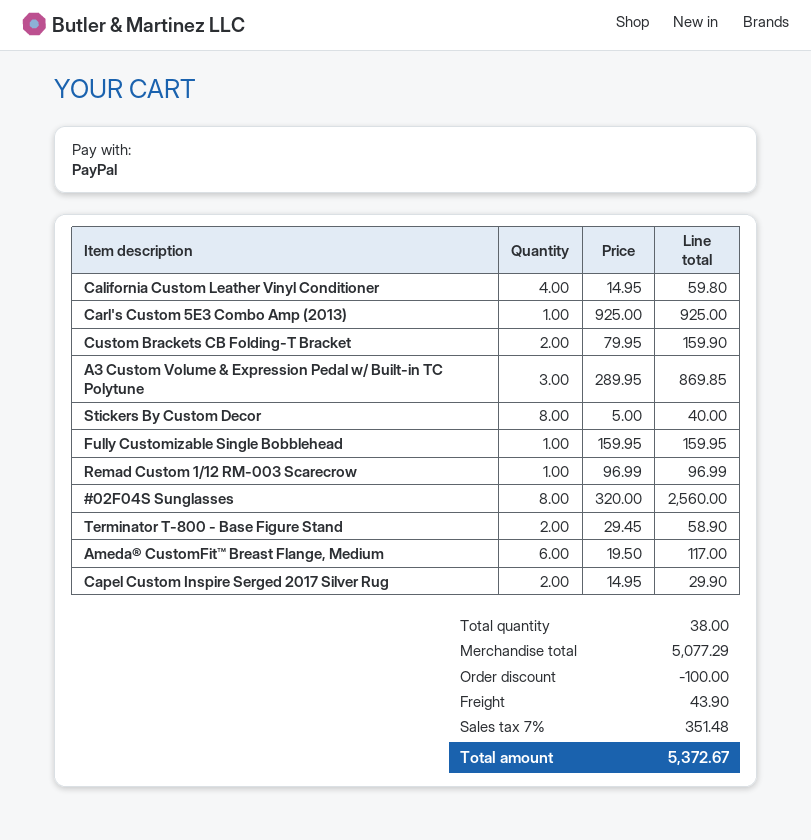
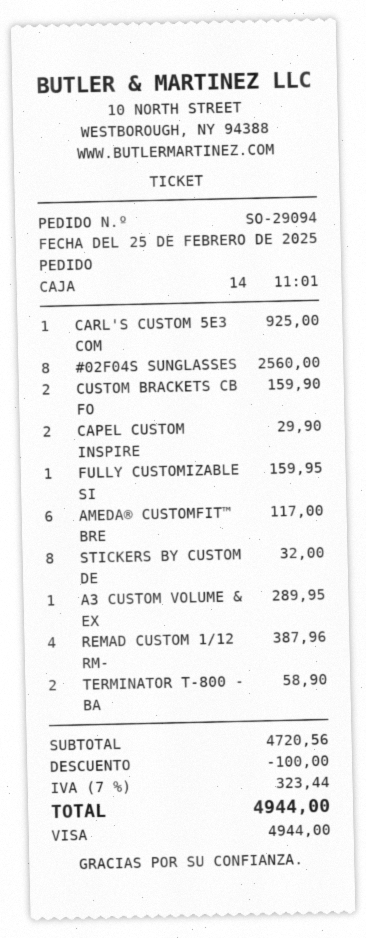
payment method: PayPal -> Visa
California Custom Leather Vinyl Conditioner: 4 for 59.80 -> none
A3 Custom Volume & Expression Pedal w/ Built-in TC Polytune: 3 for 869.85 -> 1 for 289.95
Stickers By Custom Decor: 8 for 40.00 -> 8 for 32.00
Remad Custom 1/12 RM-003 Scarecrow: 1 for 96.99 -> 4 for 387.96
subtotal: 5077.29 -> 4720.56
shipping: 43.90 -> none
tax: 7% = 351.48 -> 7% = 323.44
total: 5372.67 -> 4944.00

